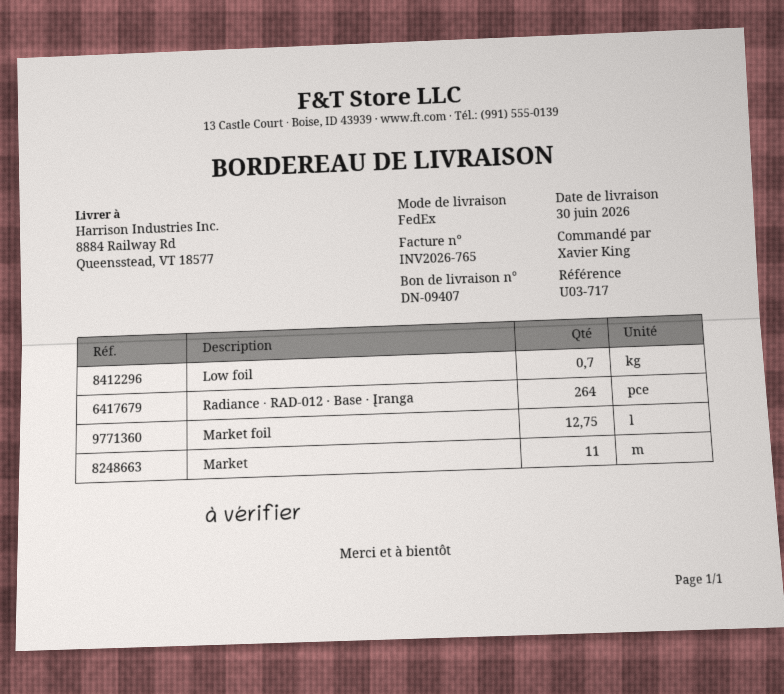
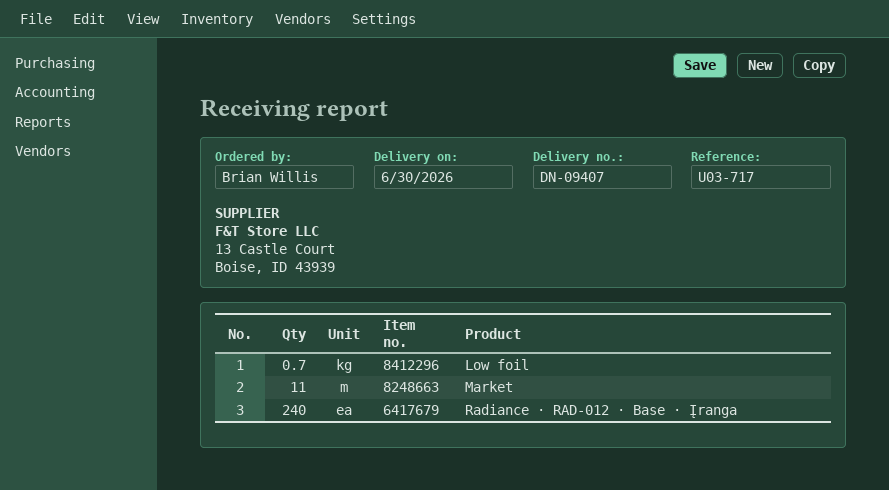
ordered by: Xavier King -> Brian Willis
Radiance · RAD-012 · Base · Įranga: 264 -> 240
Market foil: 12.75 -> none

